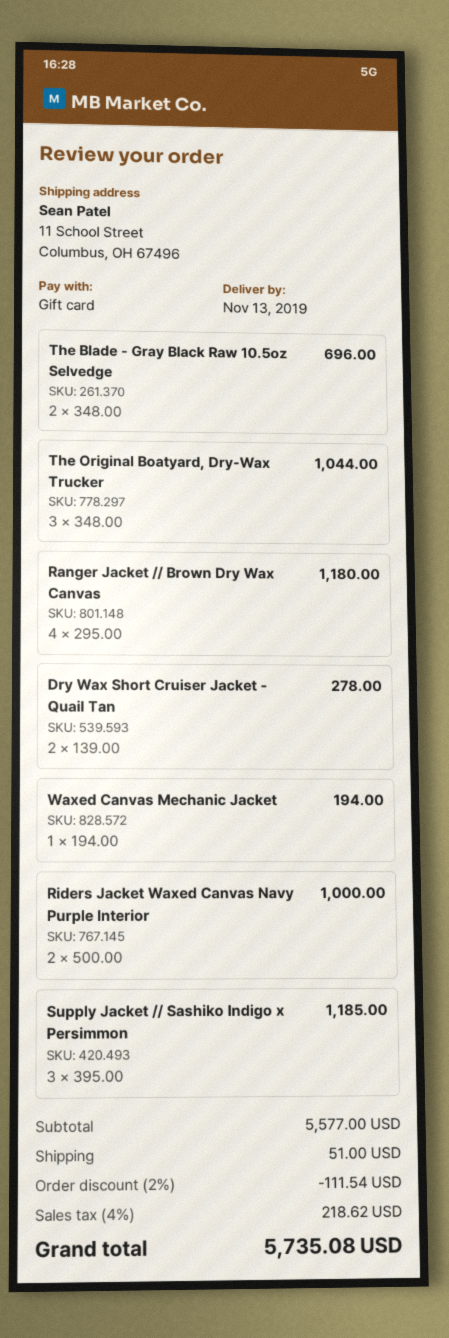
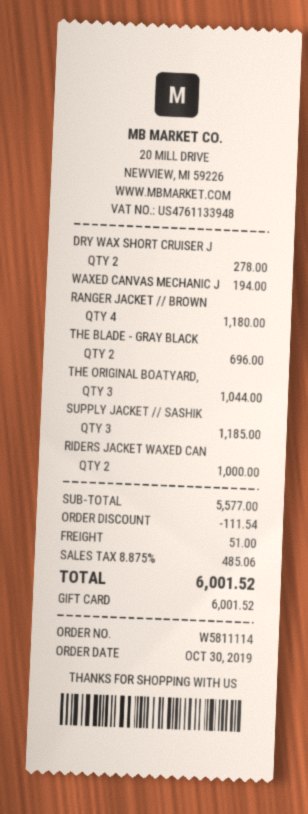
tax: 4% = 218.62 -> 8.875% = 485.06
total: 5735.08 -> 6001.52

